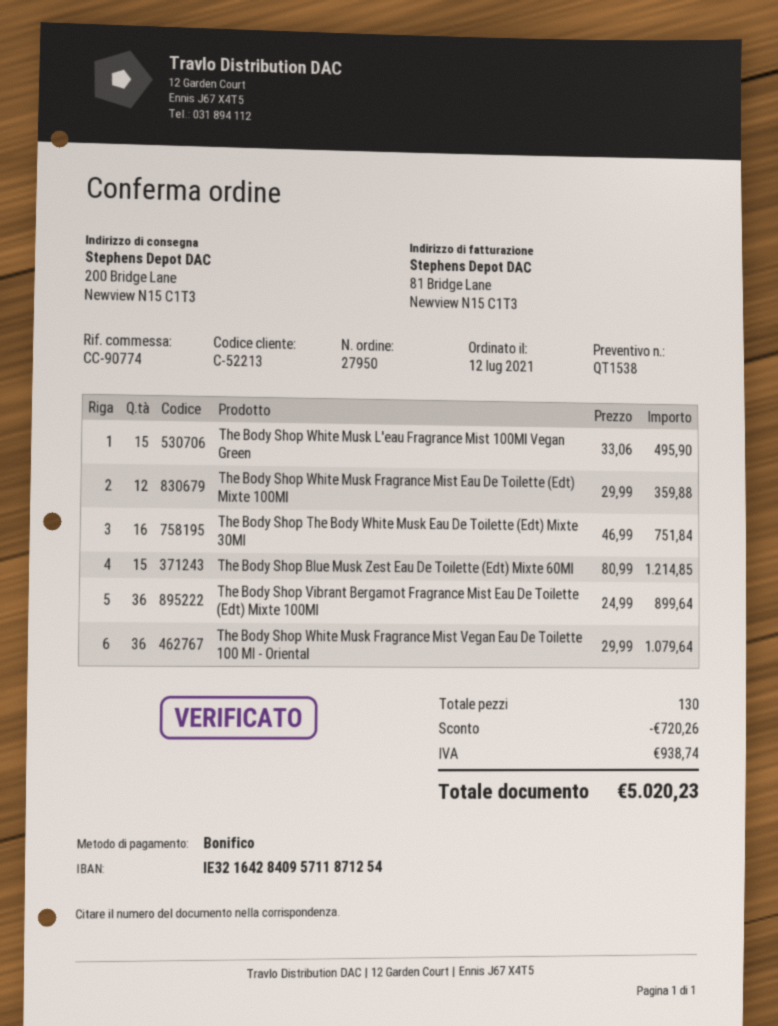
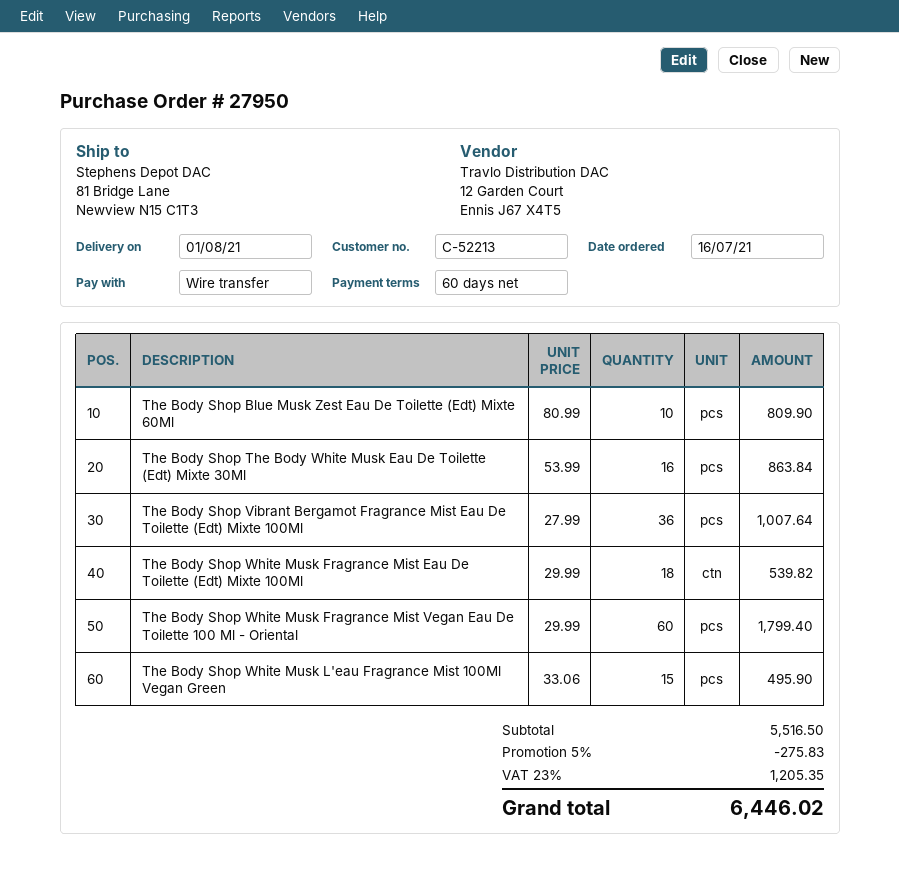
order date: 2021-07-12 -> 2021-07-16
ship to: 200 Bridge Lane, Newview N15 C1T3 -> 81 Bridge Lane, Newview N15 C1T3
The Body Shop White Musk Fragrance Mist Eau De Toilette (Edt) Mixte 100Ml: 12 x 29.99 = 359.88 -> 18 x 29.99 = 539.82
The Body Shop The Body White Musk Eau De Toilette (Edt) Mixte 30Ml: 16 x 46.99 = 751.84 -> 16 x 53.99 = 863.84
The Body Shop Blue Musk Zest Eau De Toilette (Edt) Mixte 60Ml: 15 x 80.99 = 1214.85 -> 10 x 80.99 = 809.90
The Body Shop Vibrant Bergamot Fragrance Mist Eau De Toilette (Edt) Mixte 100Ml: 36 x 24.99 = 899.64 -> 36 x 27.99 = 1007.64
The Body Shop White Musk Fragrance Mist Vegan Eau De Toilette 100 Ml - Oriental: 36 x 29.99 = 1079.64 -> 60 x 29.99 = 1799.40
discount: 720.26 -> 275.83
tax: 938.74 -> 1205.35
total: 5020.23 -> 6446.02

